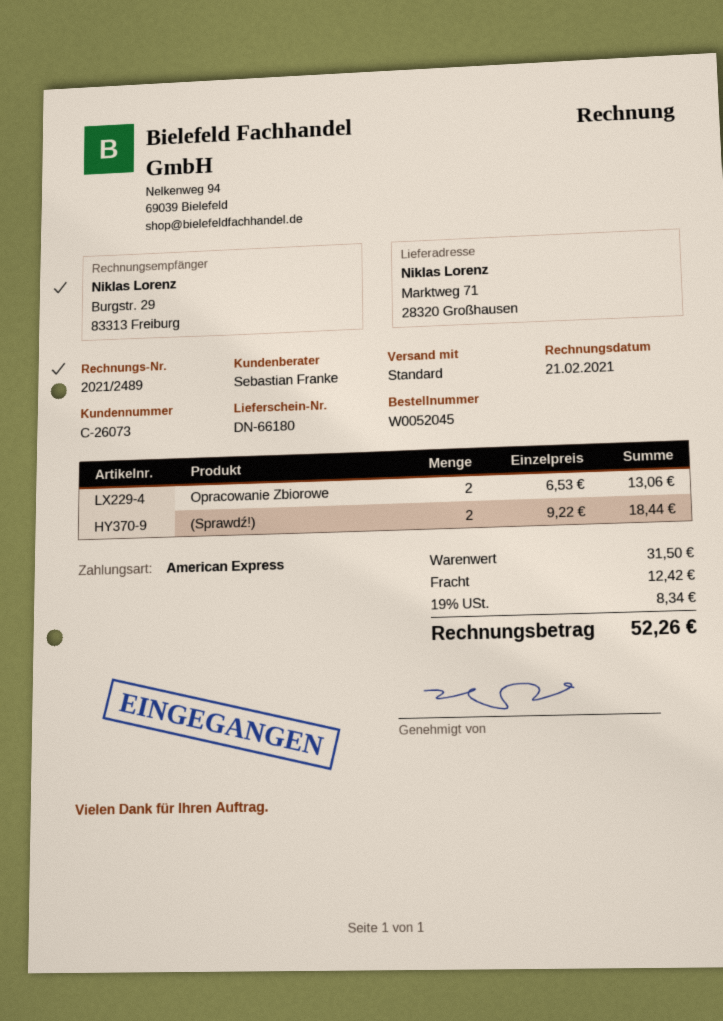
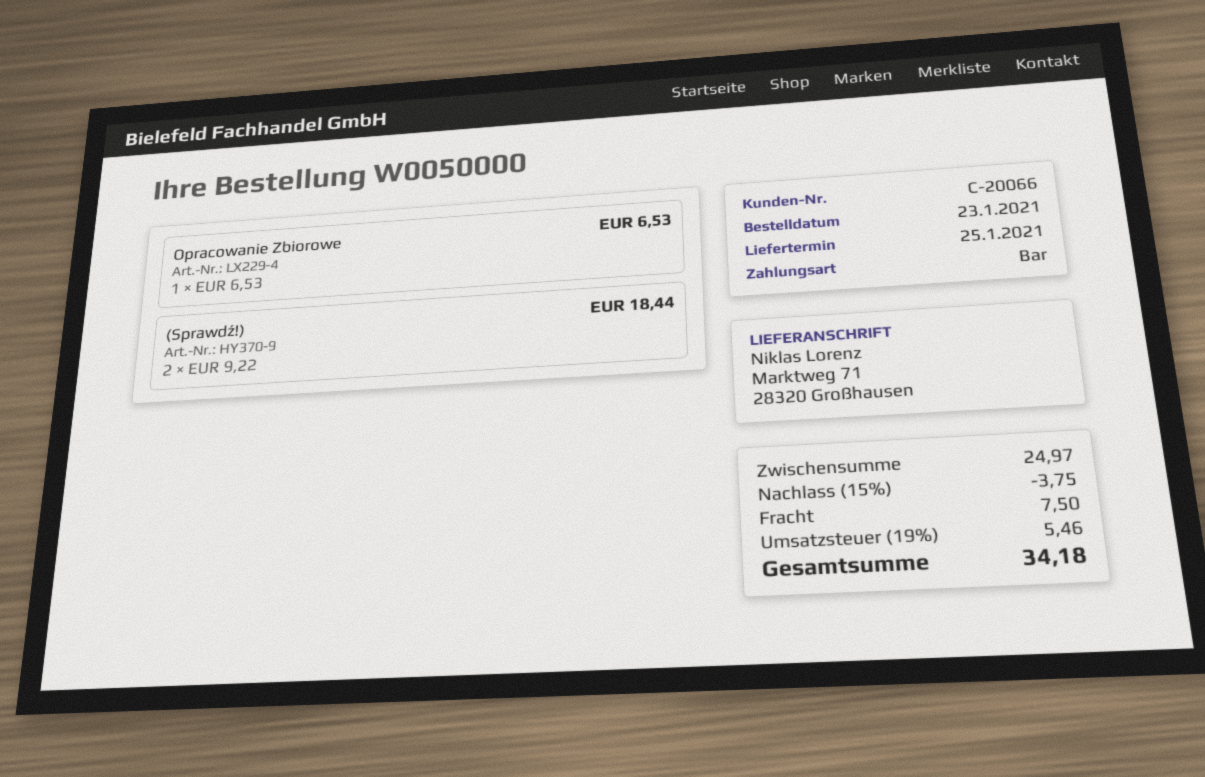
order number: W0052045 -> W0050000
customer number: C-26073 -> C-20066
payment method: American Express -> cash
Opracowanie Zbiorowe: 2 x 6.53 = 13.06 -> 1 x 6.53 = 6.53
subtotal: 31.50 -> 24.97
discount: none -> 15% = 3.75
shipping: 12.42 -> 7.50
tax: 19% = 8.34 -> 19% = 5.46
total: 52.26 -> 34.18

